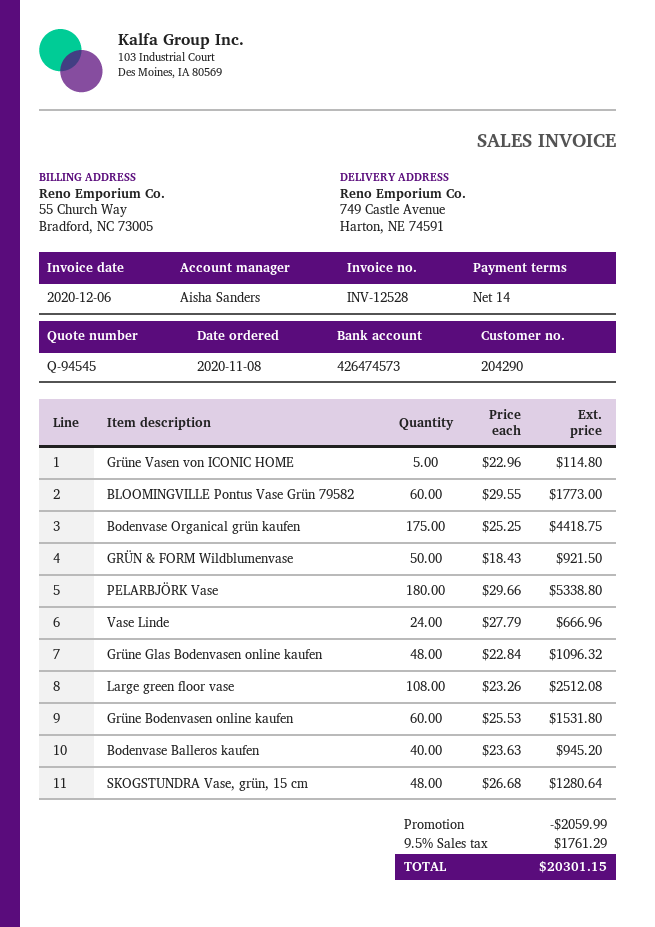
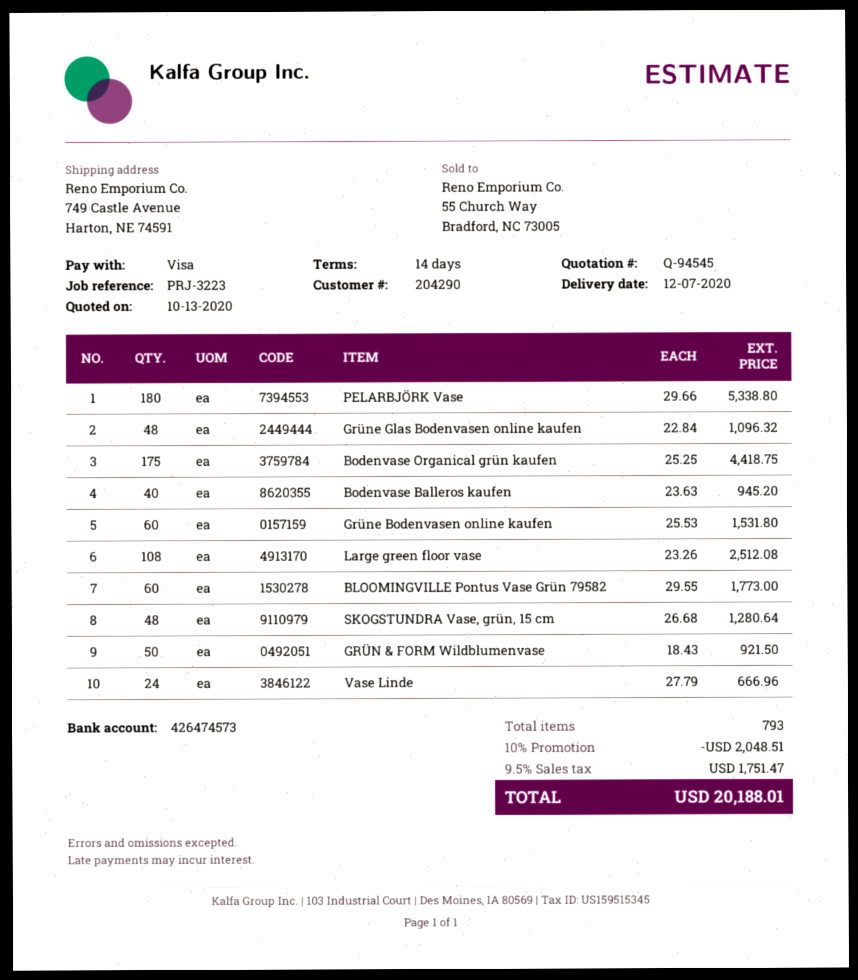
Grüne Vasen von ICONIC HOME: 5 x 22.96 = 114.80 -> none
discount: 2059.99 -> 2048.51
tax: 9.5% = 1761.29 -> 9.5% = 1751.47
total: 20301.15 -> 20188.01

